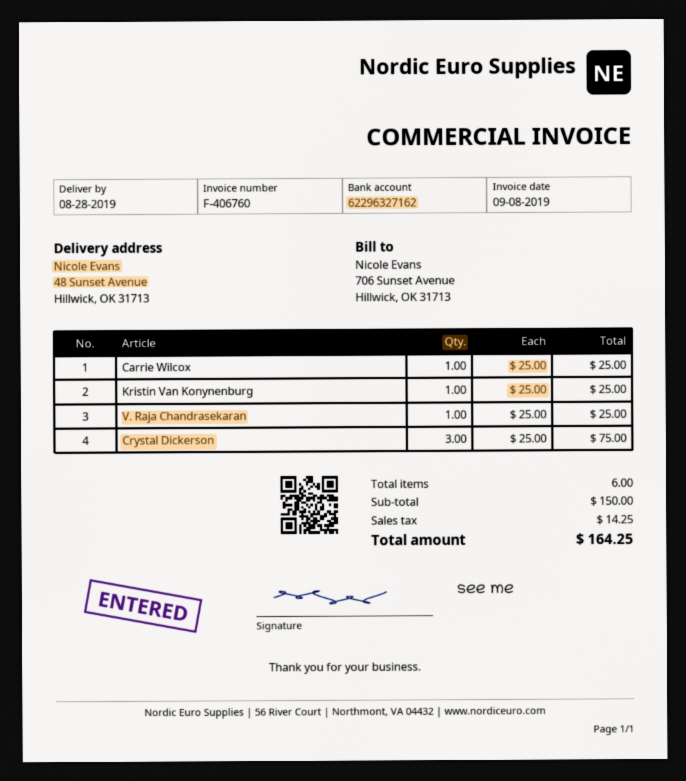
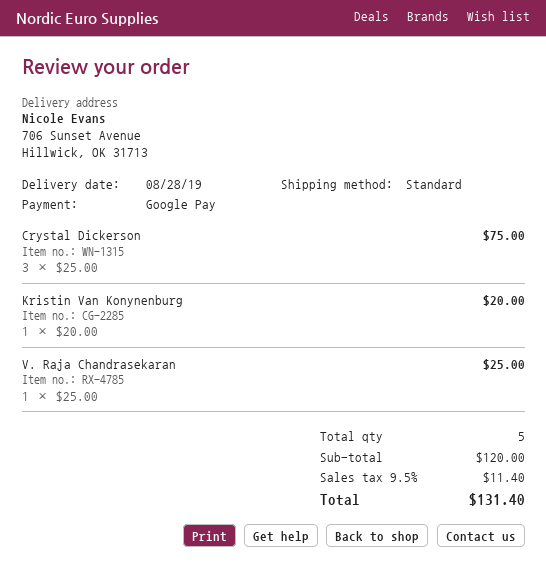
ship to: 48 Sunset Avenue, Hillwick, OK 31713 -> 706 Sunset Avenue, Hillwick, OK 31713
Carrie Wilcox: 1 x 25.00 = 25.00 -> none
Kristin Van Konynenburg: 1 x 25.00 = 25.00 -> 1 x 20.00 = 20.00
total quantity: 6 -> 5
subtotal: 150.00 -> 120.00
tax: 14.25 -> 11.40
total: 164.25 -> 131.40

